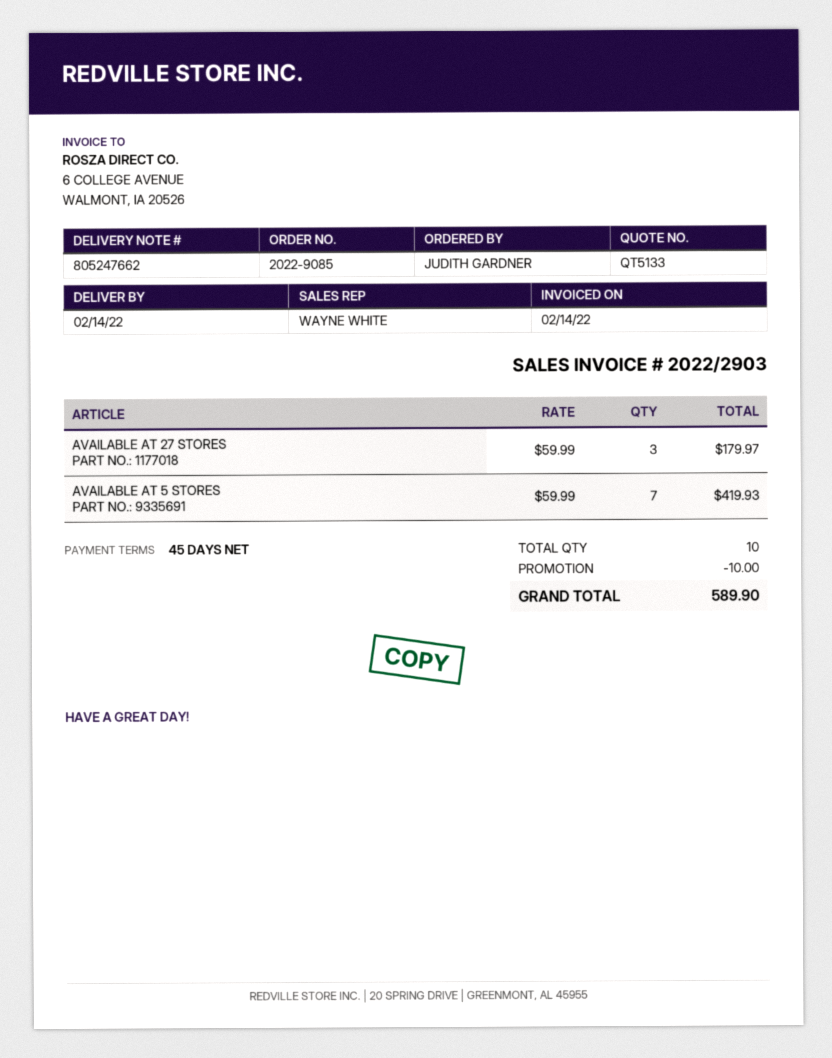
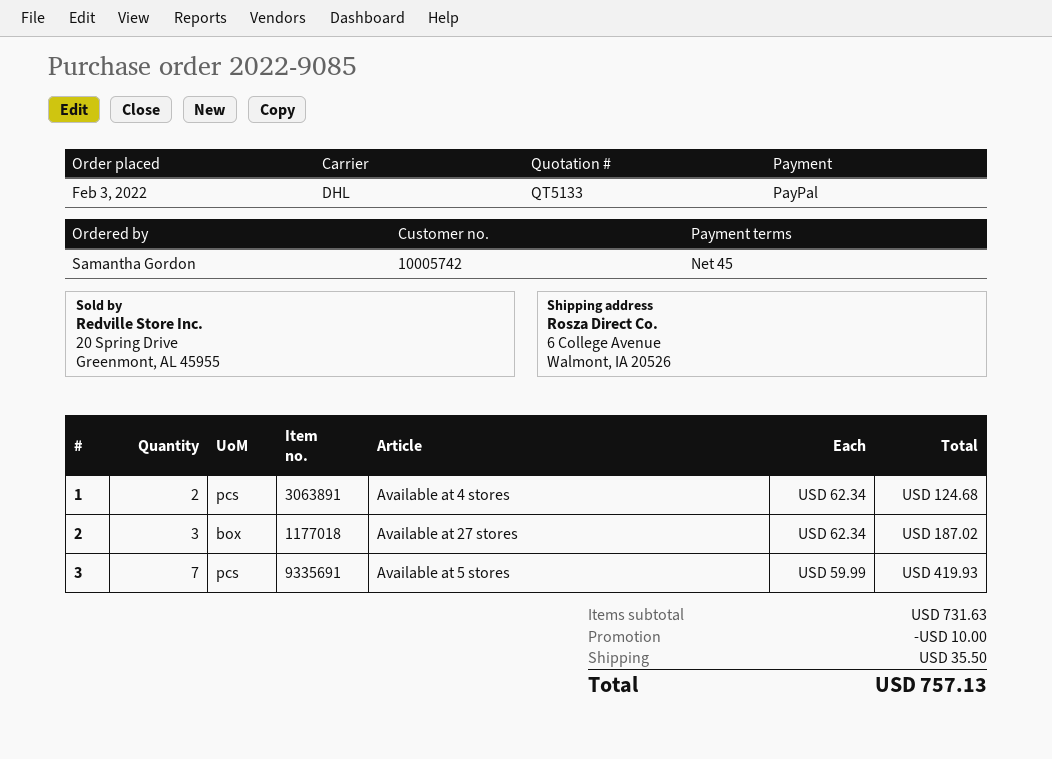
ordered by: JUDITH GARDNER -> Samantha Gordon
AVAILABLE AT 27 STORES: 3 x 59.99 = 179.97 -> 3 x 62.34 = 187.02
Available at 4 stores: none -> 2 x 62.34 = 124.68
shipping: none -> 35.50
total: 589.90 -> 757.13

